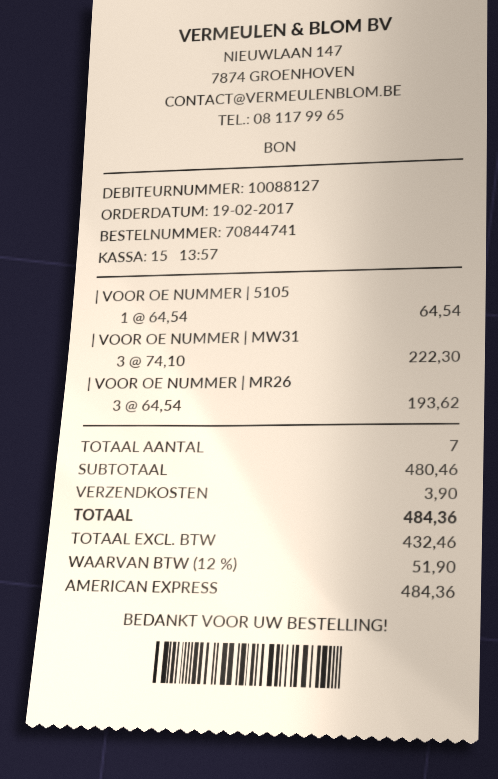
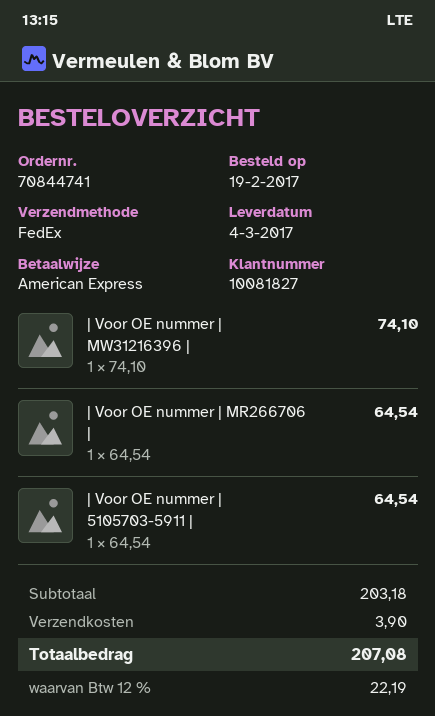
customer number: 10088127 -> 10081827
| VOOR OE NUMMER | MW31: 3 x 74.10 = 222.30 -> 1 x 74.10 = 74.10
| VOOR OE NUMMER | MR26: 3 x 64.54 = 193.62 -> 1 x 64.54 = 64.54
subtotal: 480.46 -> 203.18
tax: 12% = 51.90 -> 12% = 22.19
total: 484.36 -> 207.08

